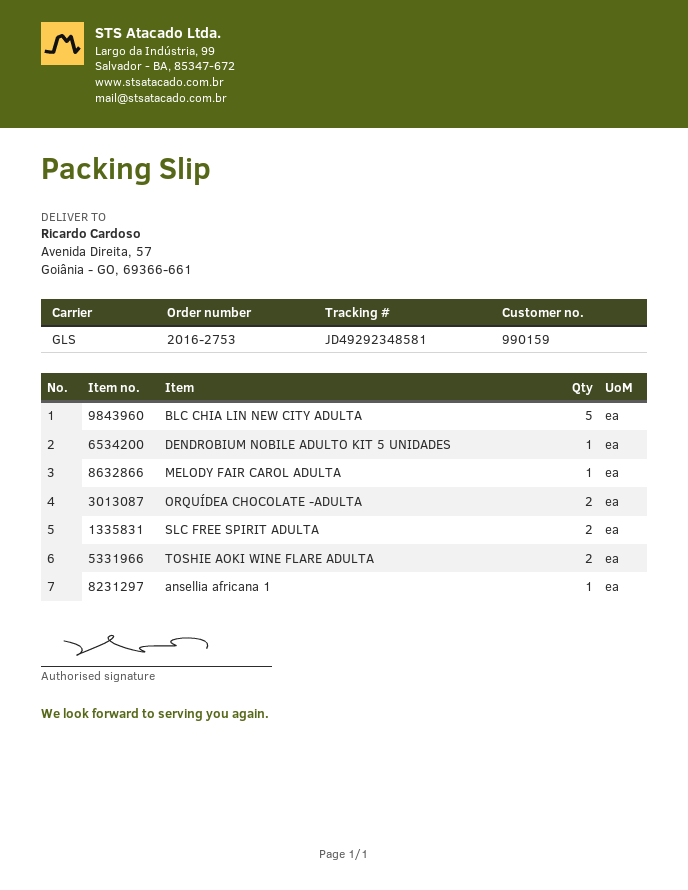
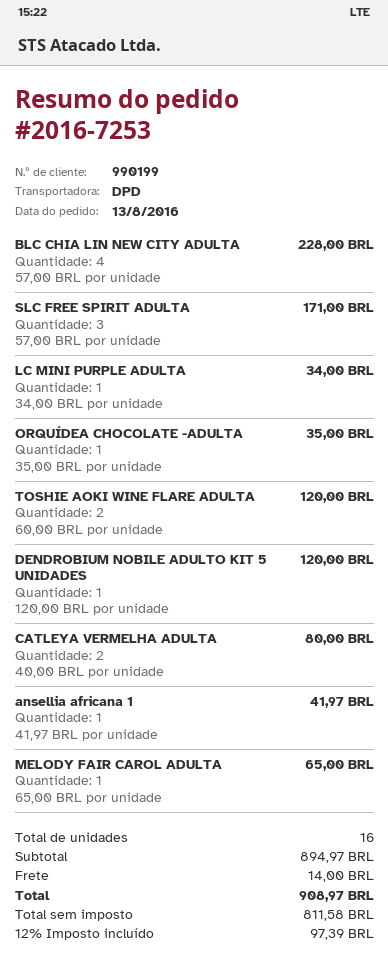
order number: 2016-2753 -> 2016-7253
customer number: 990159 -> 990199
shipping method: GLS -> DPD
BLC CHIA LIN NEW CITY ADULTA: 5 -> 4
ORQUÍDEA CHOCOLATE -ADULTA: 2 -> 1
SLC FREE SPIRIT ADULTA: 2 -> 3
LC MINI PURPLE ADULTA: none -> 1
CATLEYA VERMELHA ADULTA: none -> 2

